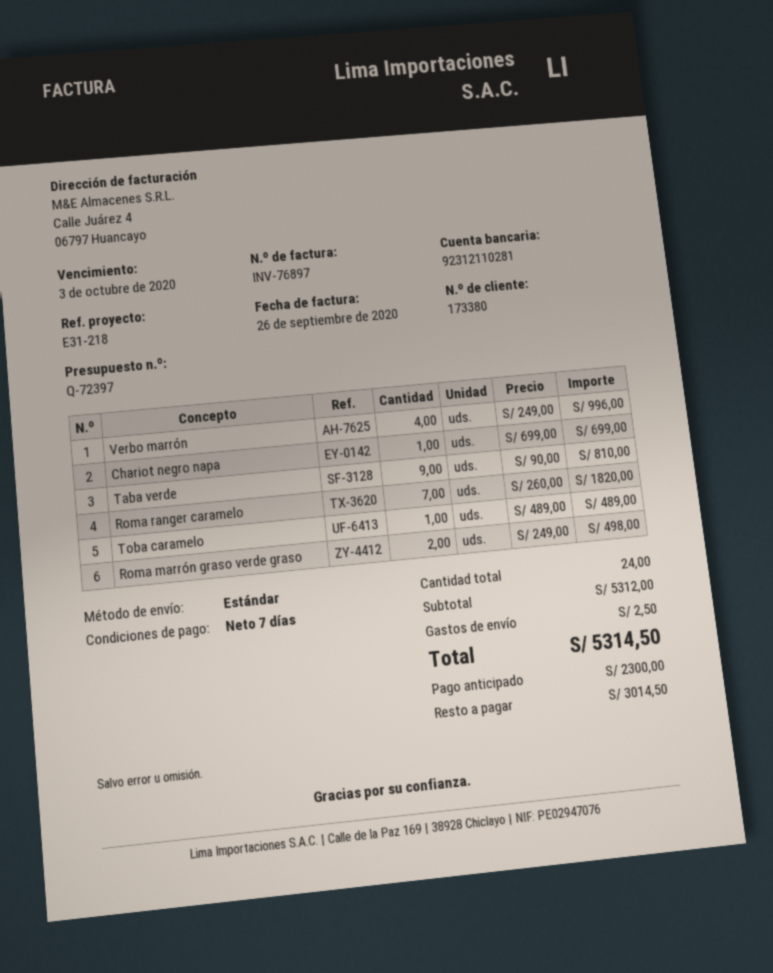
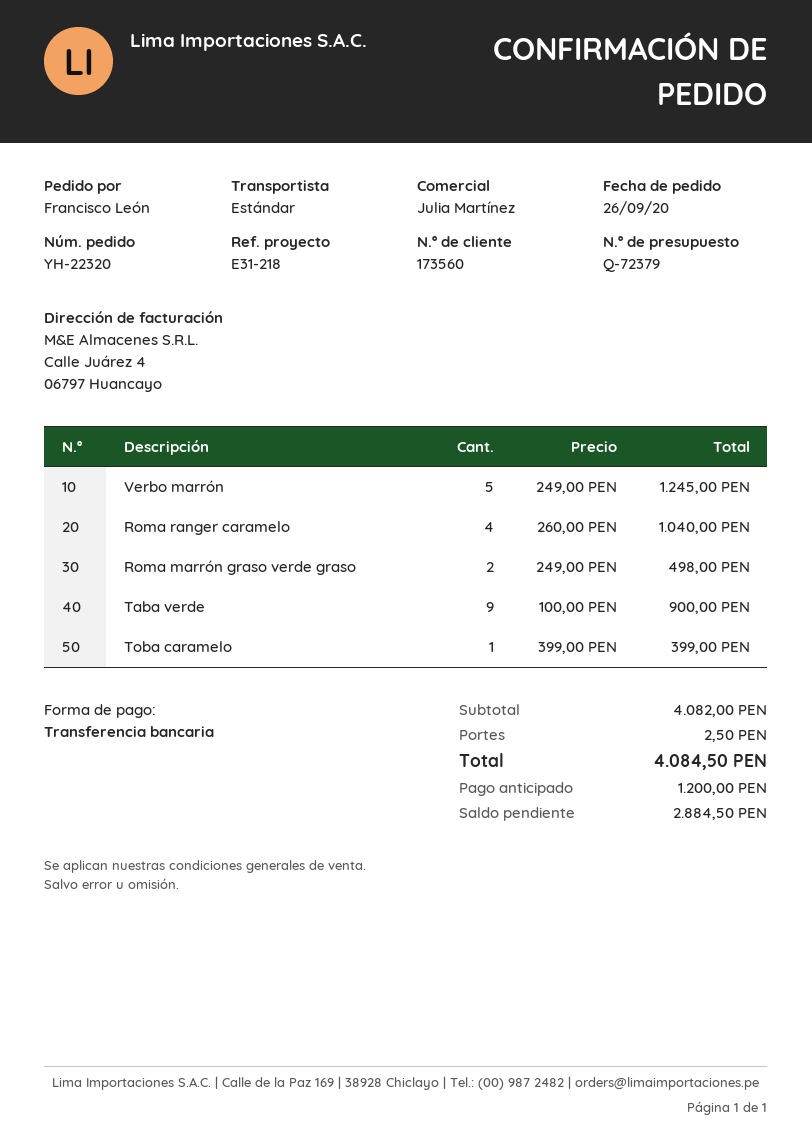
quote number: Q-72397 -> Q-72379
customer number: 173380 -> 173560
Verbo marrón: 4 x 249.00 = 996.00 -> 5 x 249.00 = 1245.00
Chariot negro napa: 1 x 699.00 = 699.00 -> none
Taba verde: 9 x 90.00 = 810.00 -> 9 x 100.00 = 900.00
Roma ranger caramelo: 7 x 260.00 = 1820.00 -> 4 x 260.00 = 1040.00
Toba caramelo: 1 x 489.00 = 489.00 -> 1 x 399.00 = 399.00
subtotal: 5312.00 -> 4082.00
total: 5314.50 -> 4084.50
deposit: 2300.00 -> 1200.00
balance: 3014.50 -> 2884.50

